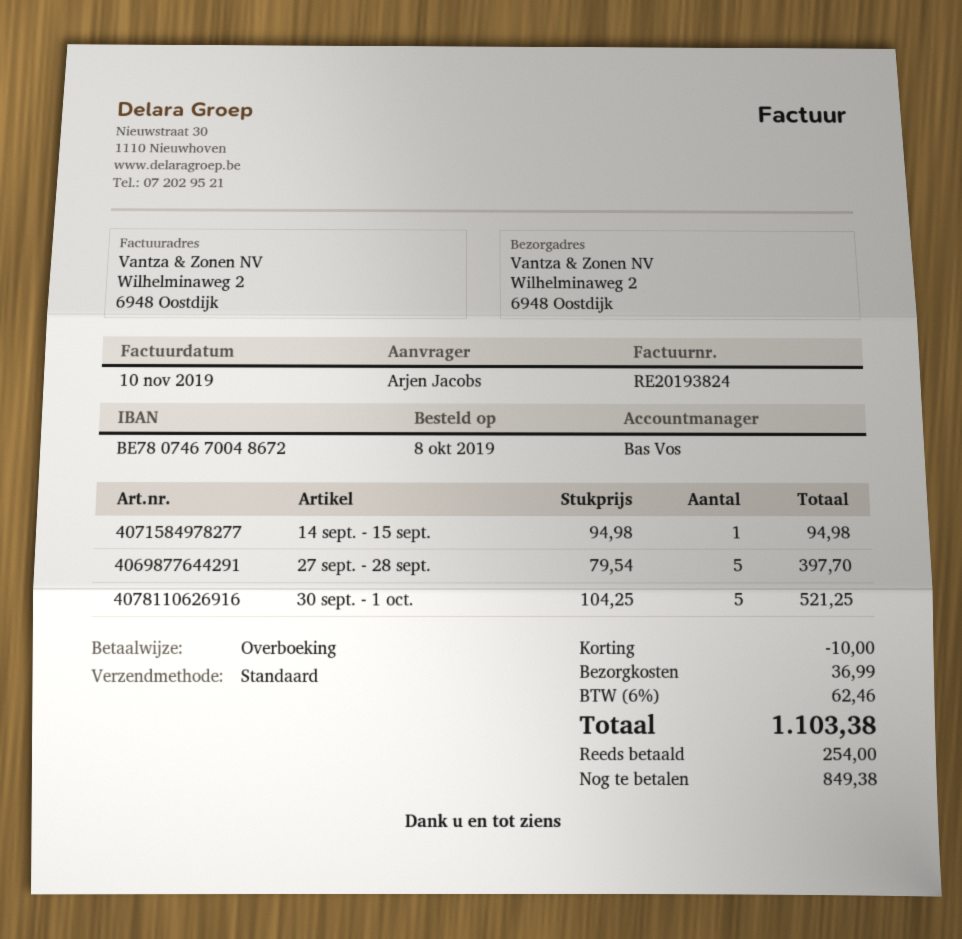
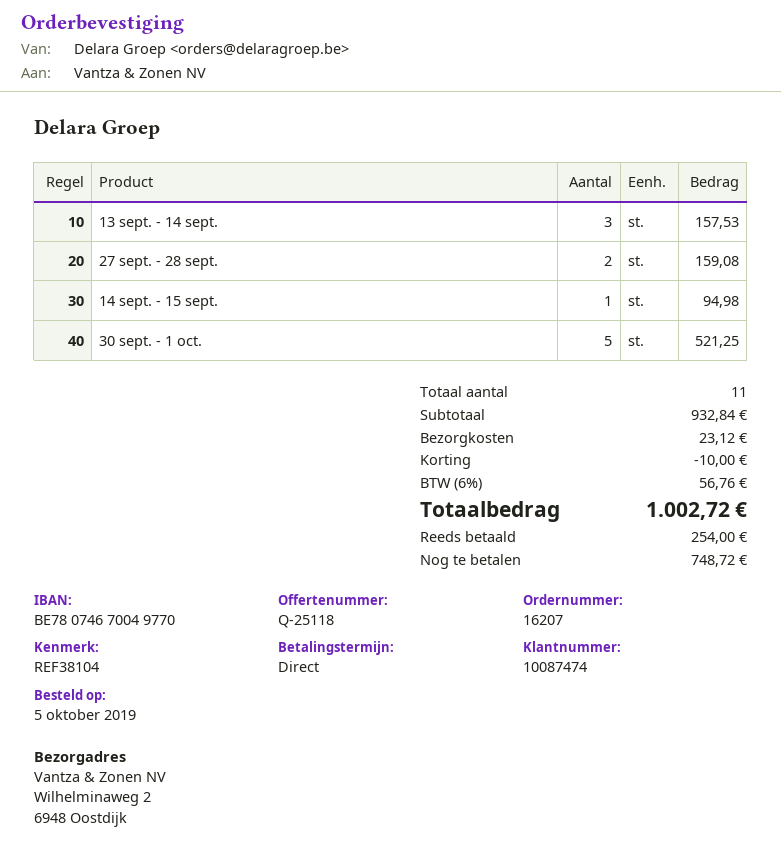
order date: 2019-10-08 -> 2019-10-05
bank account: BE78074670048672 -> BE78074670049770
27 sept. - 28 sept.: 5 for 397.70 -> 2 for 159.08
13 sept. - 14 sept.: none -> 3 for 157.53
shipping: 36.99 -> 23.12
tax: 6% = 62.46 -> 6% = 56.76
total: 1103.38 -> 1002.72
balance: 849.38 -> 748.72

